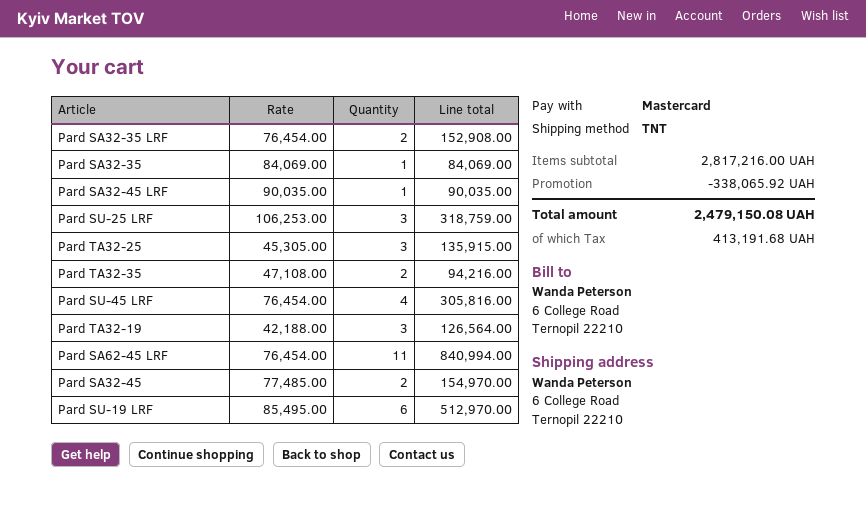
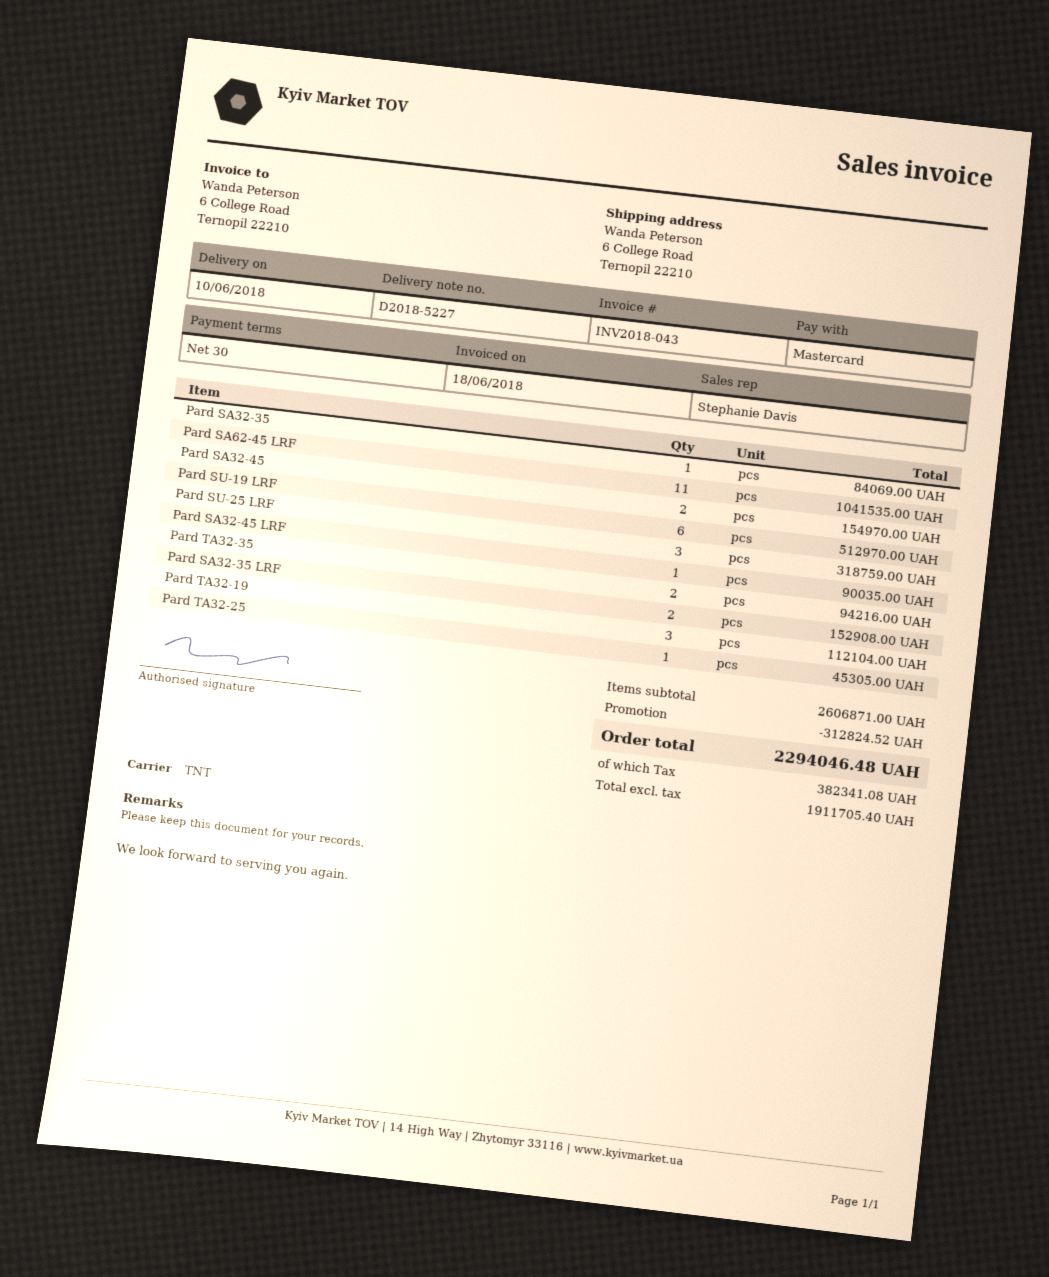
Pard TA32-25: 3 for 135915.00 -> 1 for 45305.00
Pard SU-45 LRF: 4 for 305816.00 -> none
Pard TA32-19: 3 for 126564.00 -> 3 for 112104.00
Pard SA62-45 LRF: 11 for 840994.00 -> 11 for 1041535.00
subtotal: 2817216.00 -> 2606871.00
discount: 338065.92 -> 312824.52
tax: 413191.68 -> 382341.08
total: 2479150.08 -> 2294046.48

